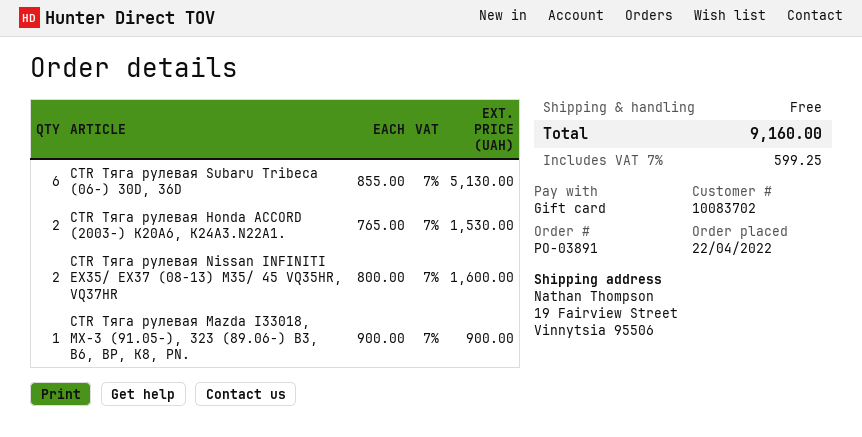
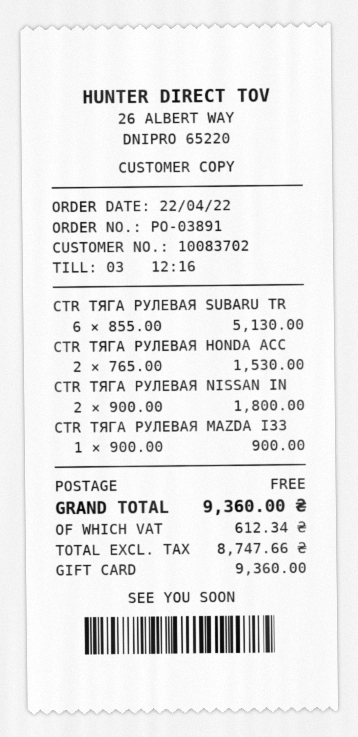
CTR Тяга рулевая Nissan INFINITI EX35/ EX37 (08-13) M35/ 45 VQ35HR, VQ37HR: 2 x 800.00 = 1600.00 -> 2 x 900.00 = 1800.00
tax: 599.25 -> 612.34
total: 9160.00 -> 9360.00

